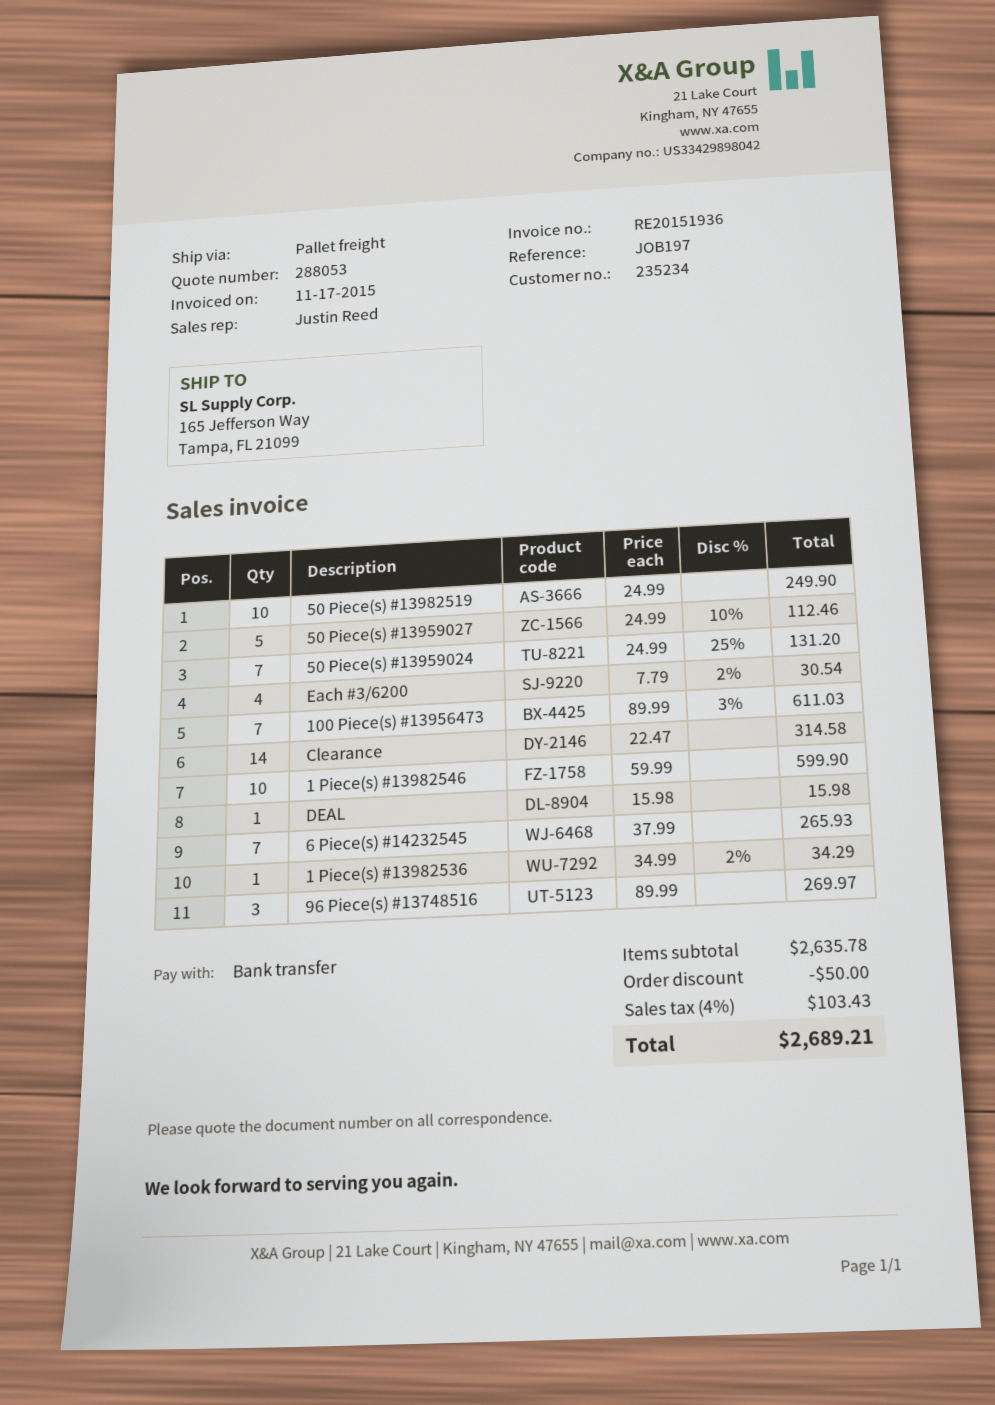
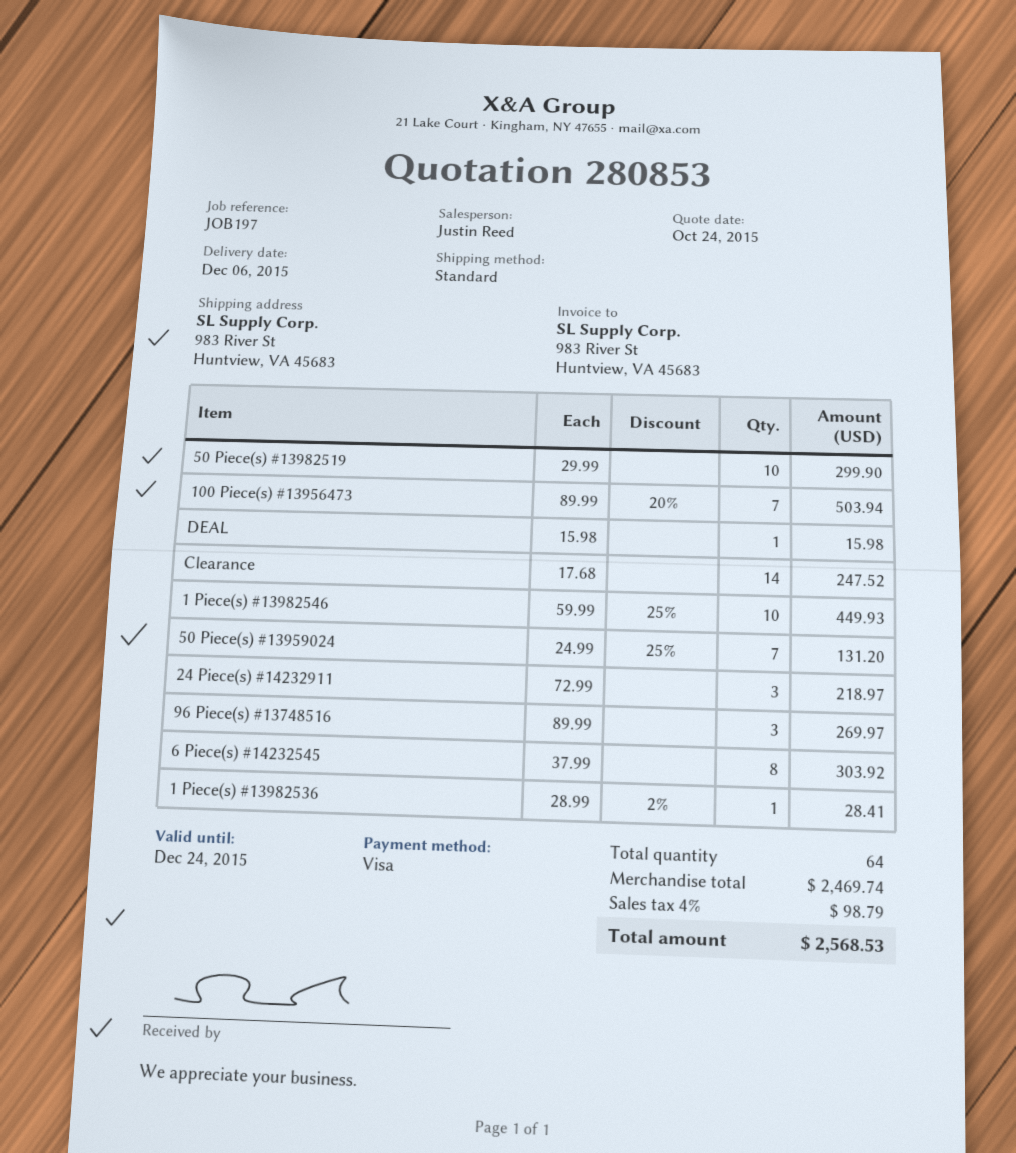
quote number: 288053 -> 280853
payment method: bank transfer -> Visa
shipping method: pallet freight -> standard
ship to: 165 Jefferson Way, Tampa, FL 21099 -> 983 River St, Huntview, VA 45683
50 Piece(s) #13982519: 10 x 24.99 = 249.90 -> 10 x 29.99 = 299.90
50 Piece(s) #13959027: 5 x 24.99 - 10% = 112.46 -> none
Each #3/6200: 4 x 7.79 - 2% = 30.54 -> none
100 Piece(s) #13956473: 7 x 89.99 - 3% = 611.03 -> 7 x 89.99 - 20% = 503.94
Clearance: 14 x 22.47 = 314.58 -> 14 x 17.68 = 247.52
1 Piece(s) #13982546: 10 x 59.99 = 599.90 -> 10 x 59.99 - 25% = 449.93
6 Piece(s) #14232545: 7 x 37.99 = 265.93 -> 8 x 37.99 = 303.92
1 Piece(s) #13982536: 1 x 34.99 - 2% = 34.29 -> 1 x 28.99 - 2% = 28.41
24 Piece(s) #14232911: none -> 3 x 72.99 = 218.97
subtotal: 2635.78 -> 2469.74
discount: 50.00 -> none
tax: 4% = 103.43 -> 4% = 98.79
total: 2689.21 -> 2568.53

